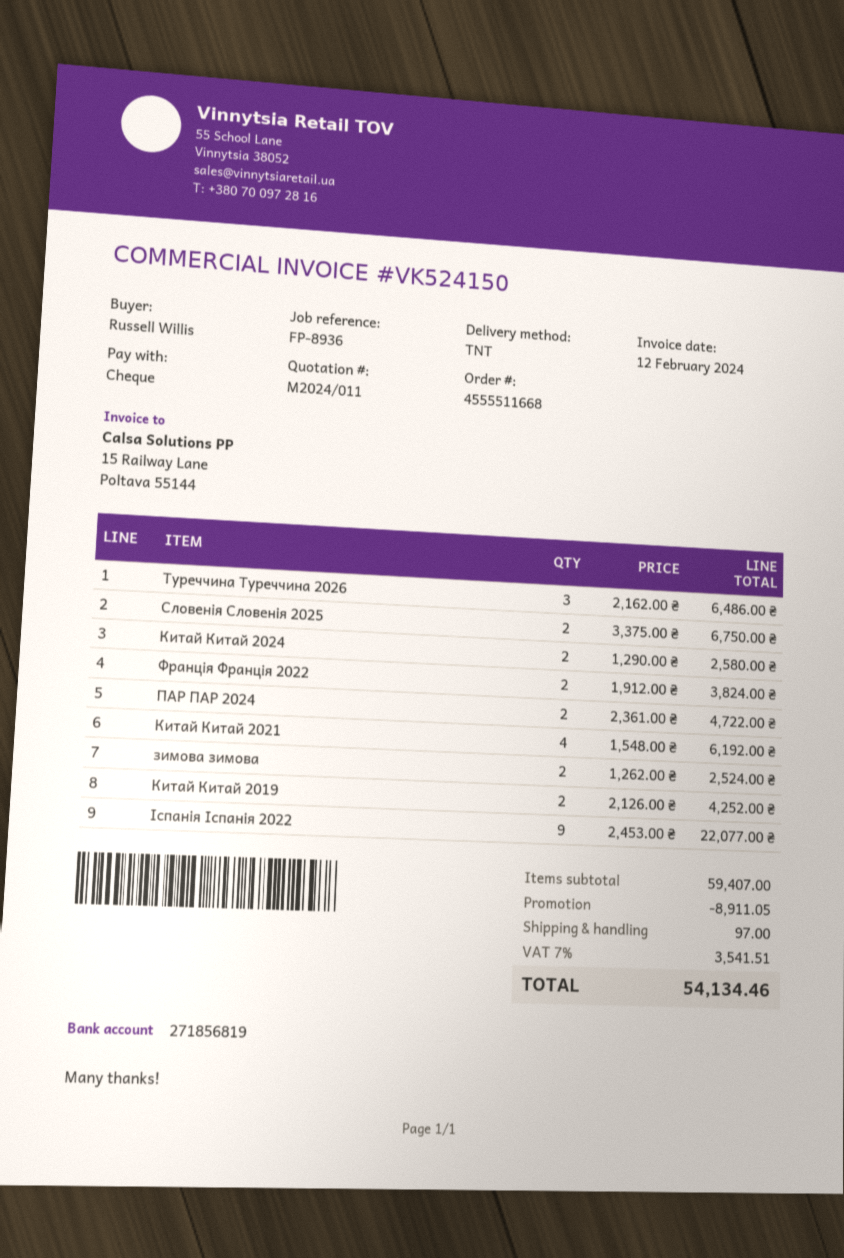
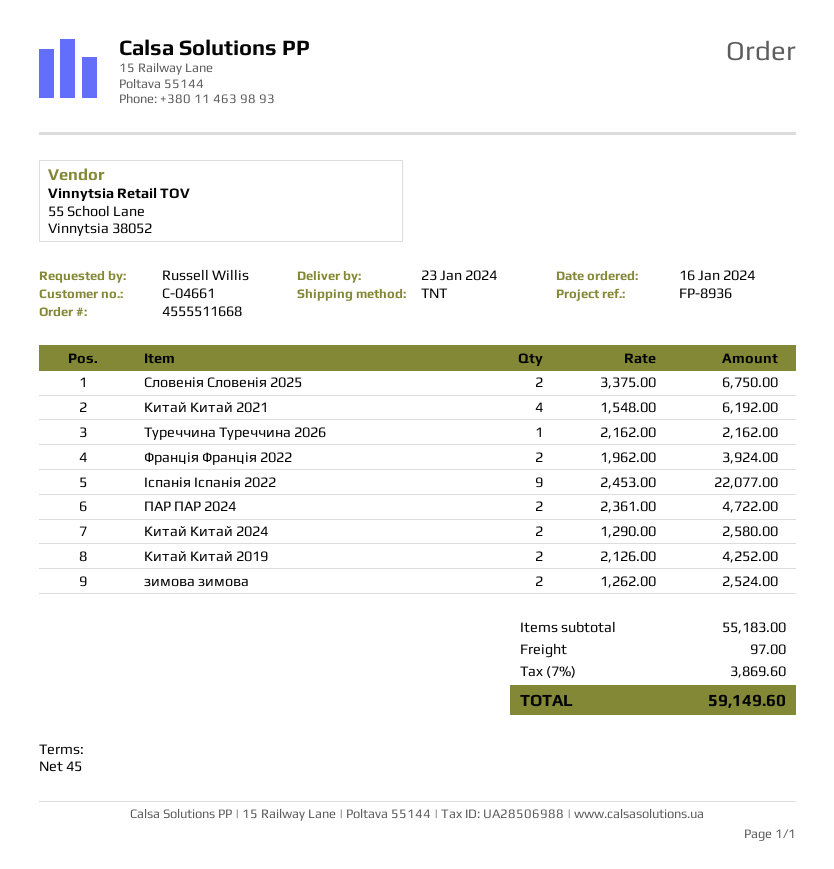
Туреччина Туреччина 2026: 3 x 2162.00 = 6486.00 -> 1 x 2162.00 = 2162.00
Франція Франція 2022: 2 x 1912.00 = 3824.00 -> 2 x 1962.00 = 3924.00
subtotal: 59407.00 -> 55183.00
discount: 8911.05 -> none
tax: 7% = 3541.51 -> 7% = 3869.60
total: 54134.46 -> 59149.60

